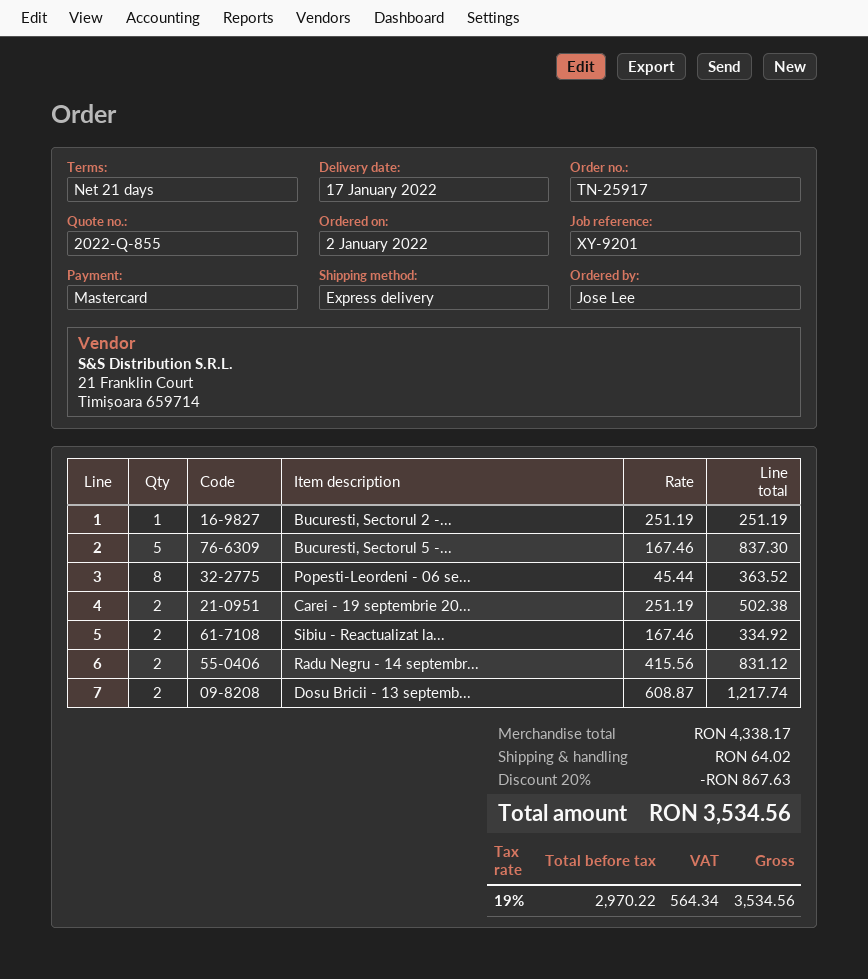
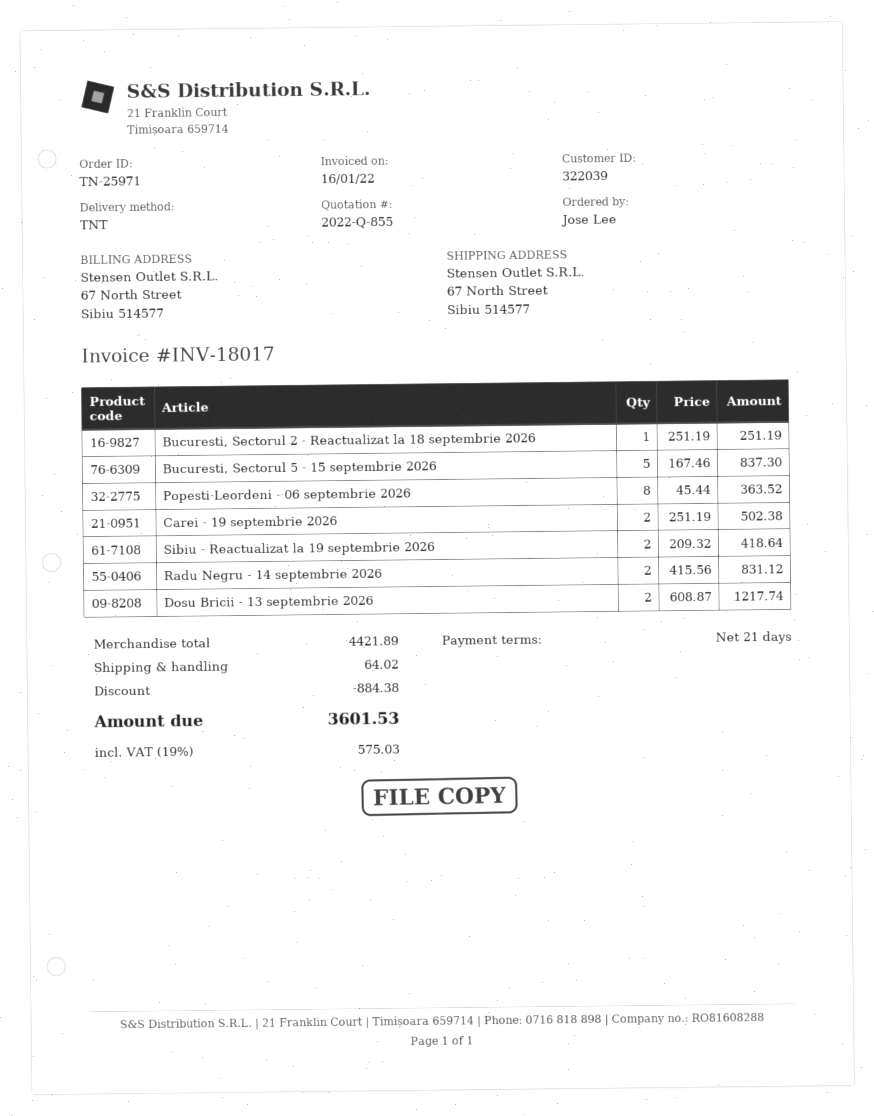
order number: TN-25917 -> TN-25971
shipping method: express -> TNT
Sibiu - Reactualizat la...: 2 x 167.46 = 334.92 -> 2 x 209.32 = 418.64
subtotal: 4338.17 -> 4421.89
discount: 867.63 -> 884.38
tax: 19% = 564.34 -> 19% = 575.03
total: 3534.56 -> 3601.53

